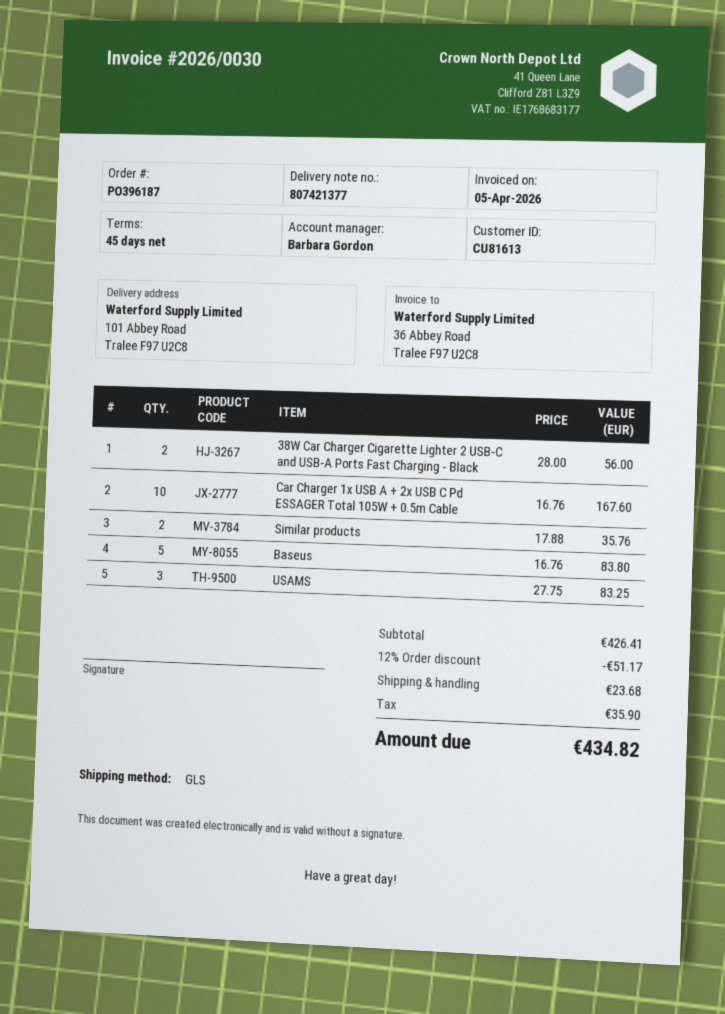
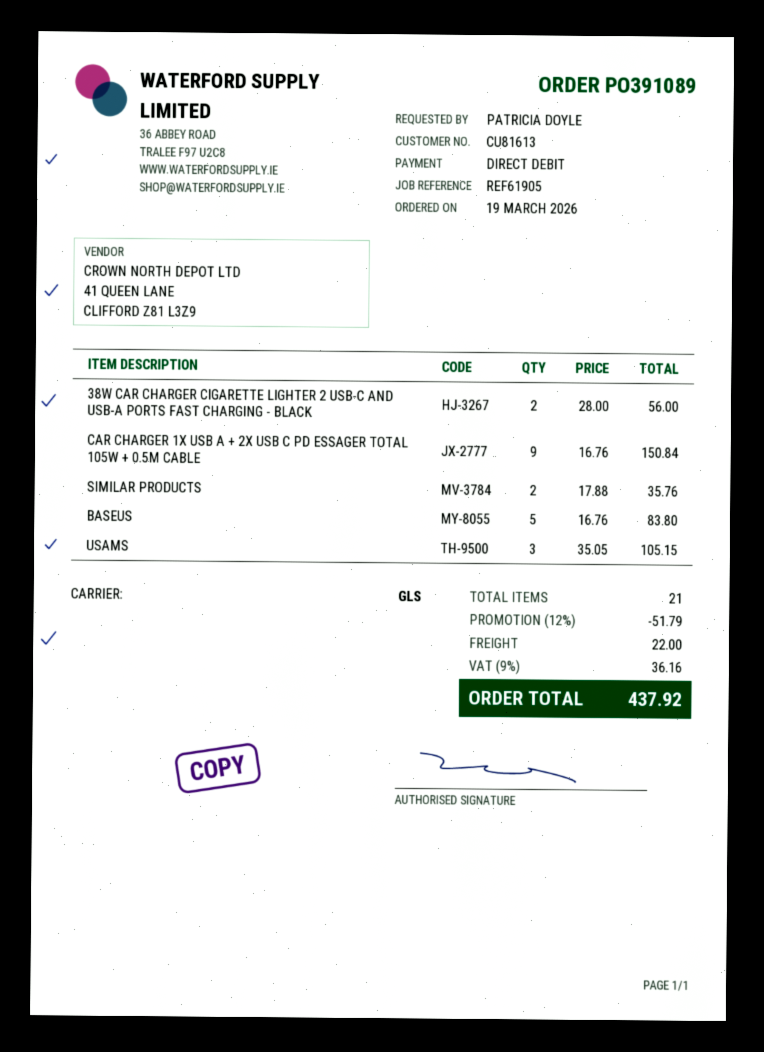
order number: PO396187 -> PO391089
Car Charger 1x USB A + 2x USB C Pd ESSAGER Total 105W + 0.5m Cable: 10 x 16.76 = 167.60 -> 9 x 16.76 = 150.84
USAMS: 3 x 27.75 = 83.25 -> 3 x 35.05 = 105.15
discount: 12% = 51.17 -> 12% = 51.79
shipping: 23.68 -> 22.00
tax: 35.90 -> 36.16
total: 434.82 -> 437.92

